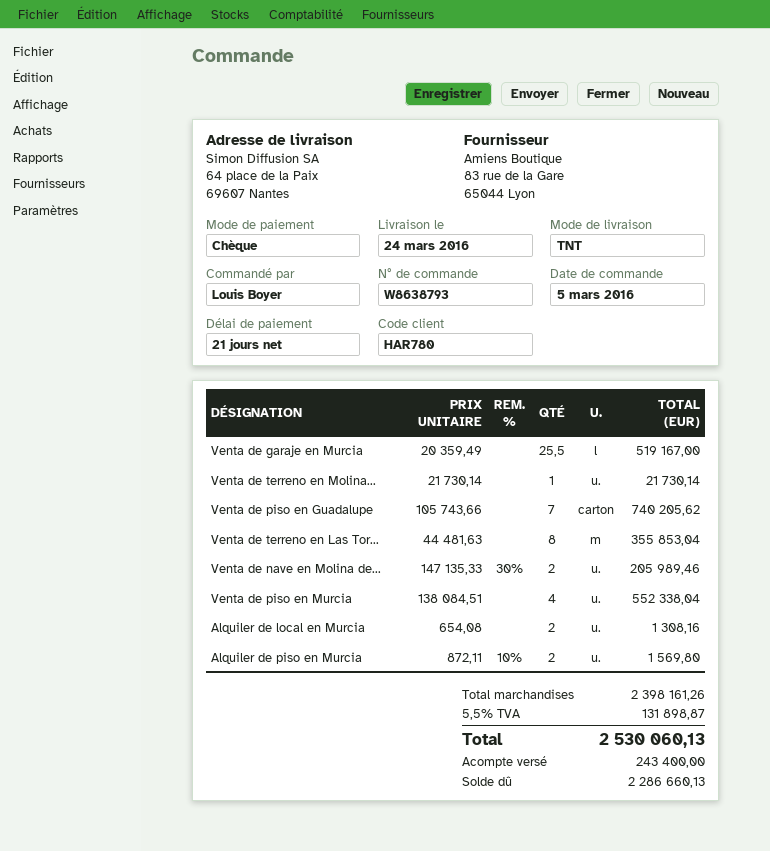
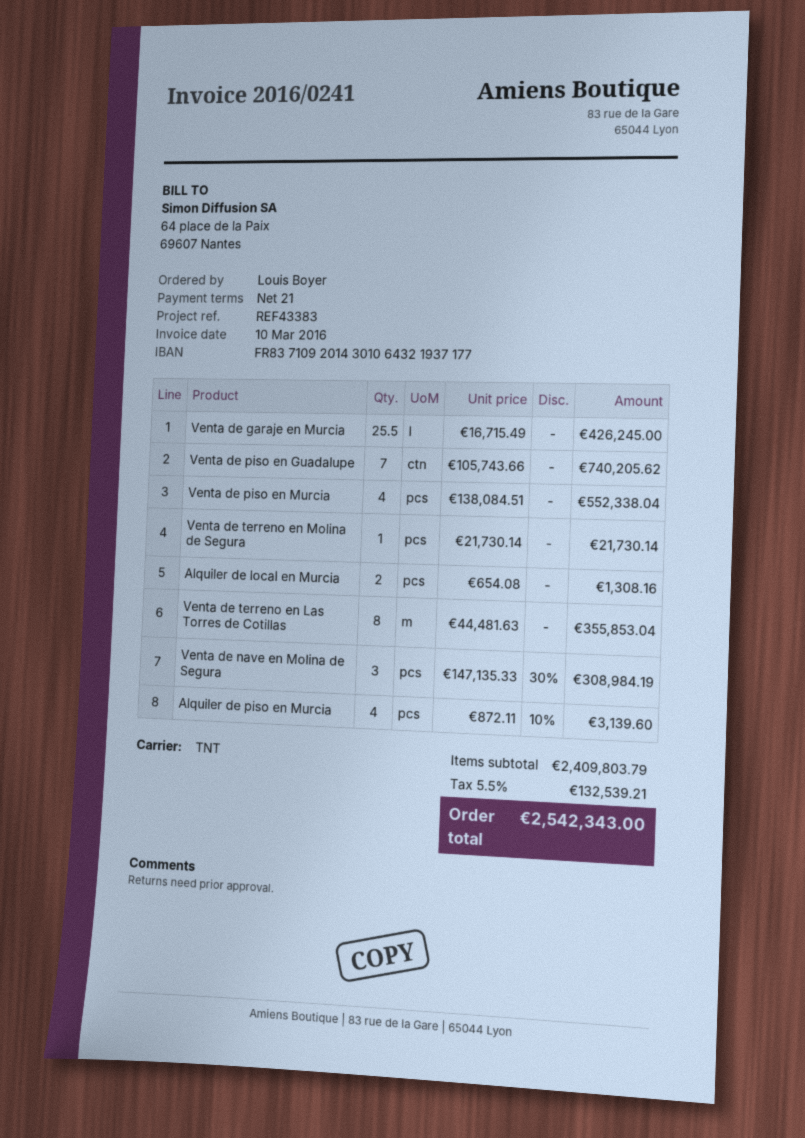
Venta de garaje en Murcia: 25.5 x 20359.49 = 519167.00 -> 25.5 x 16715.49 = 426245.00
Venta de nave en Molina de...: 2 x 147135.33 - 30% = 205989.46 -> 3 x 147135.33 - 30% = 308984.19
Alquiler de piso en Murcia: 2 x 872.11 - 10% = 1569.80 -> 4 x 872.11 - 10% = 3139.60
subtotal: 2398161.26 -> 2409803.79
tax: 5.5% = 131898.87 -> 5.5% = 132539.21
total: 2530060.13 -> 2542343.00

